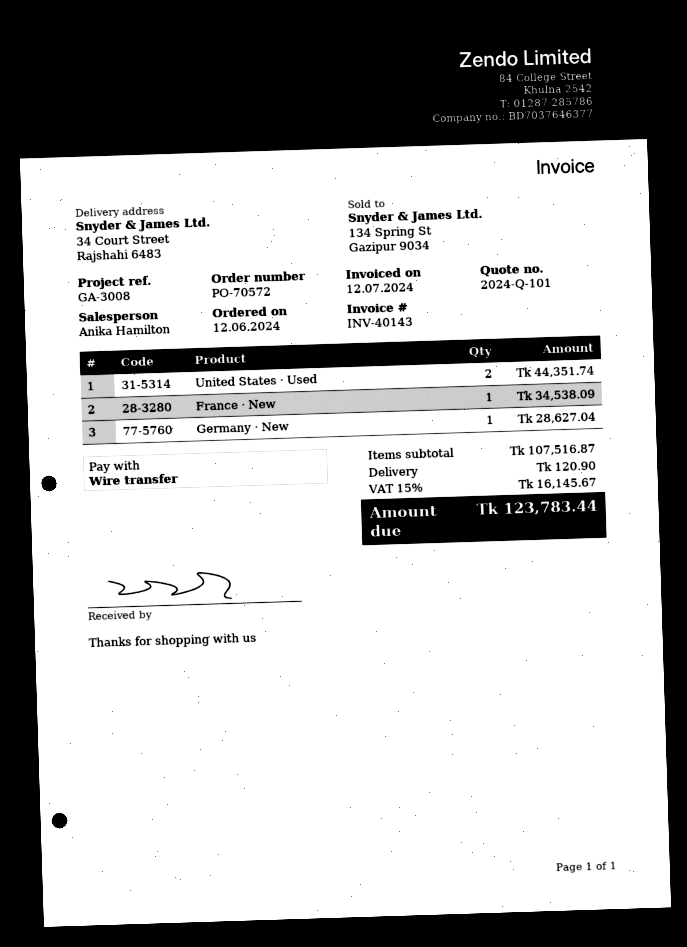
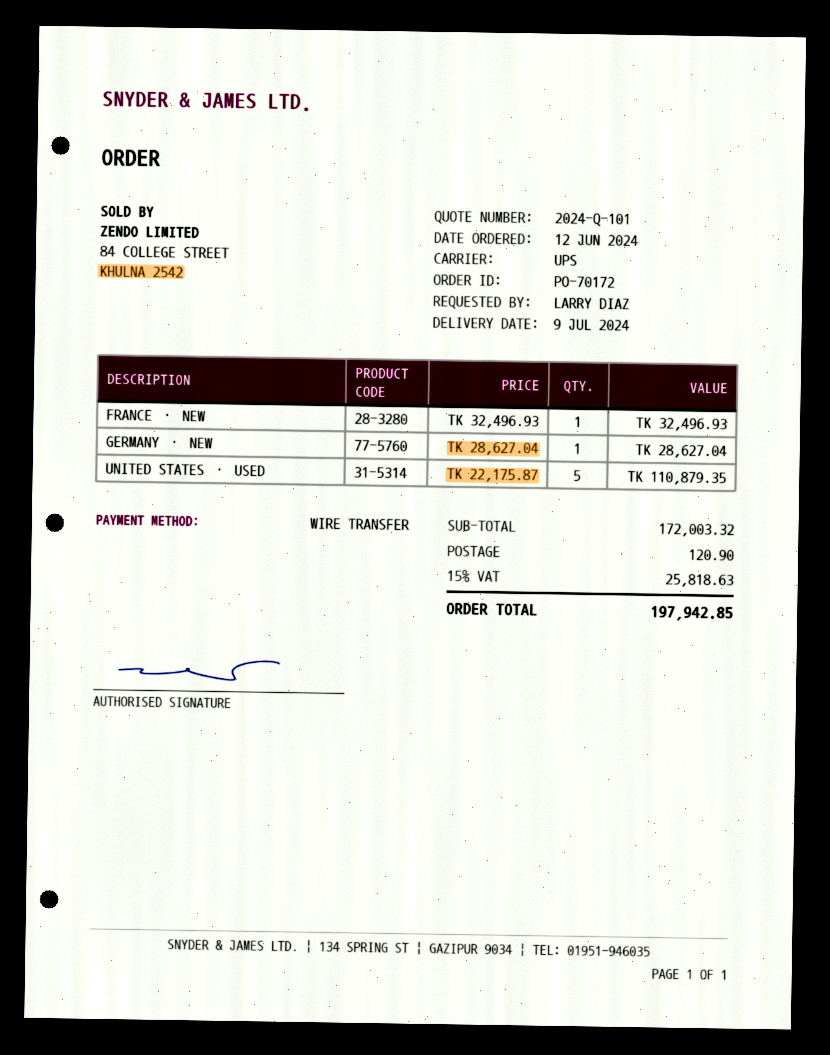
order number: PO-70572 -> PO-70172
United States · Used: 2 for 44351.74 -> 5 for 110879.35
France · New: 1 for 34538.09 -> 1 for 32496.93
subtotal: 107516.87 -> 172003.32
tax: 15% = 16145.67 -> 15% = 25818.63
total: 123783.44 -> 197942.85

